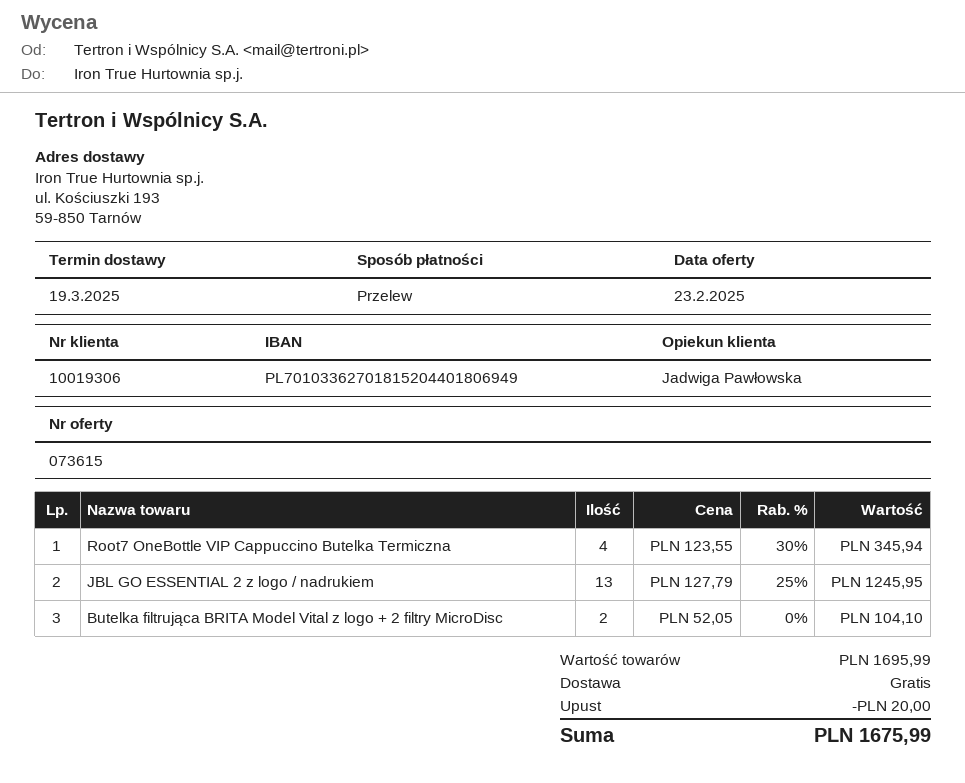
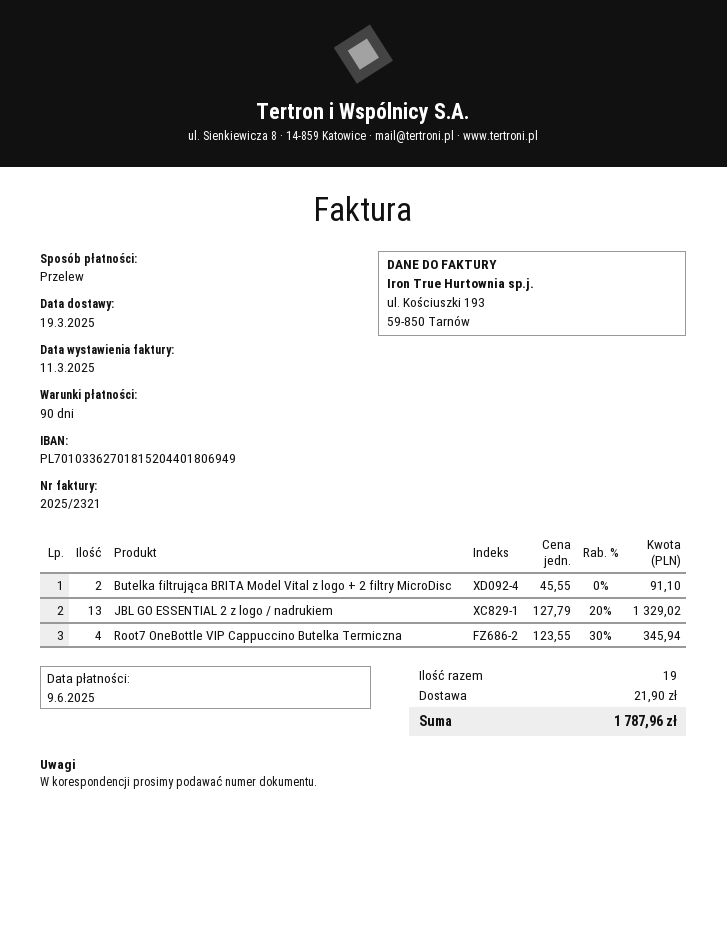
JBL GO ESSENTIAL 2 z logo / nadrukiem: 13 x 127.79 - 25% = 1245.95 -> 13 x 127.79 - 20% = 1329.02
Butelka filtrująca BRITA Model Vital z logo + 2 filtry MicroDisc: 2 x 52.05 = 104.10 -> 2 x 45.55 = 91.10
discount: 20.00 -> none
shipping: 0.00 -> 21.90
total: 1675.99 -> 1787.96

